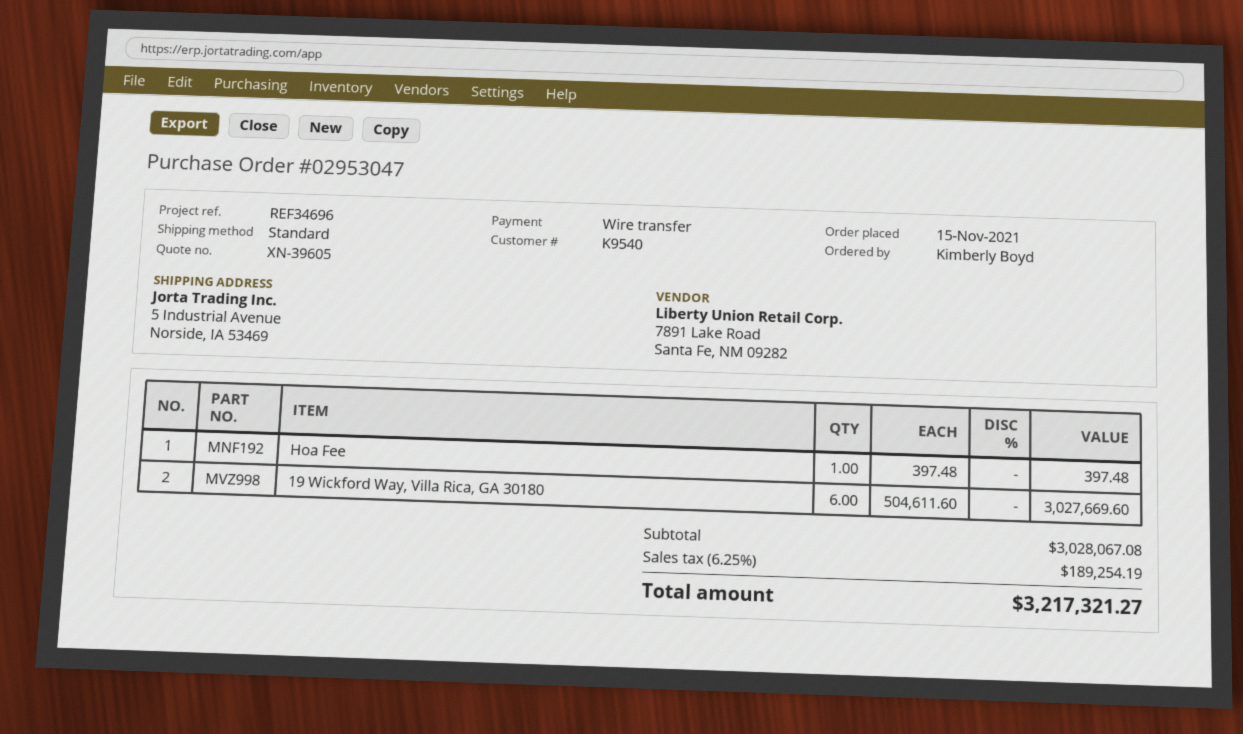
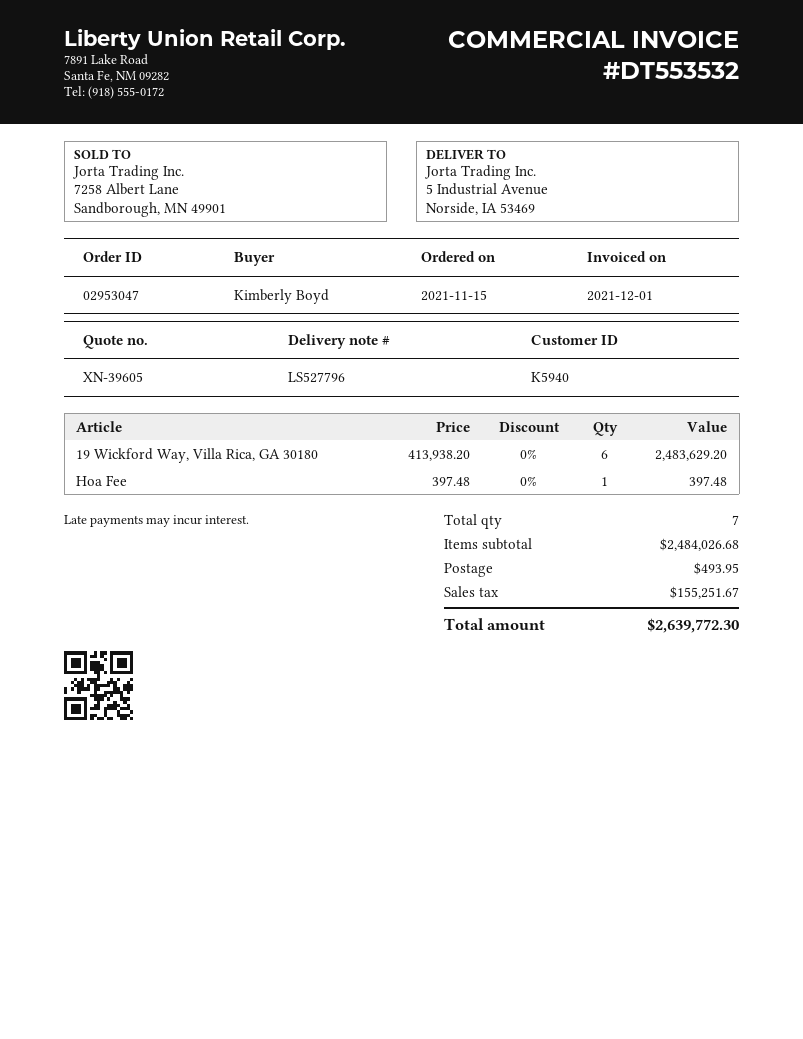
customer number: K9540 -> K5940
19 Wickford Way, Villa Rica, GA 30180: 6 x 504611.60 = 3027669.60 -> 6 x 413938.20 = 2483629.20
subtotal: 3028067.08 -> 2484026.68
shipping: none -> 493.95
tax: 189254.19 -> 155251.67
total: 3217321.27 -> 2639772.30

